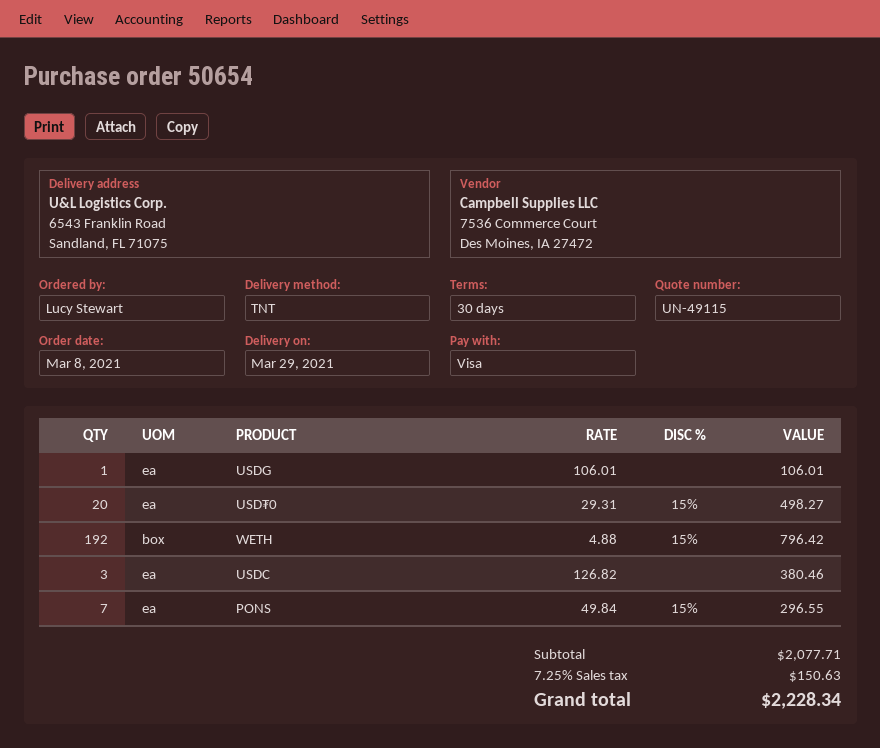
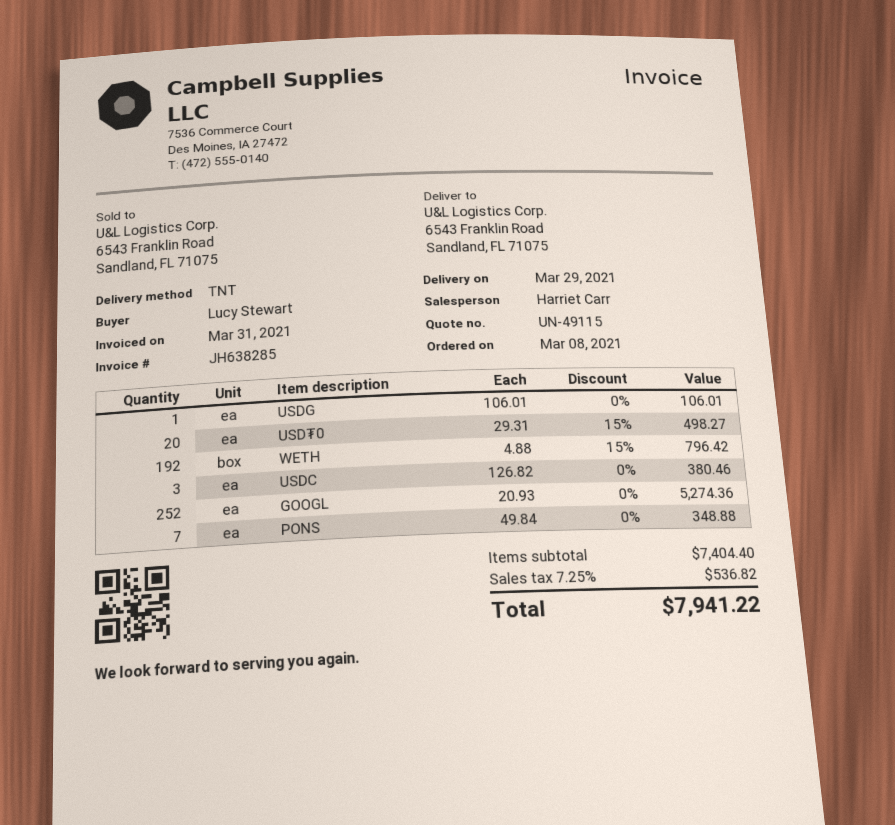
PONS: 7 x 49.84 - 15% = 296.55 -> 7 x 49.84 = 348.88
GOOGL: none -> 252 x 20.93 = 5274.36
subtotal: 2077.71 -> 7404.40
tax: 7.25% = 150.63 -> 7.25% = 536.82
total: 2228.34 -> 7941.22

